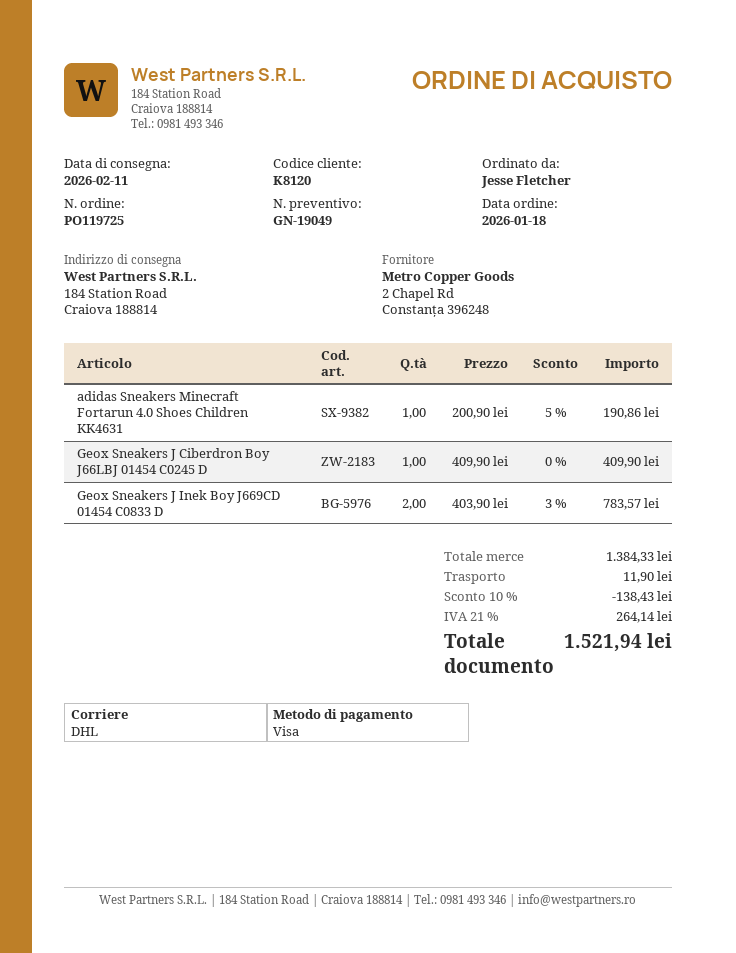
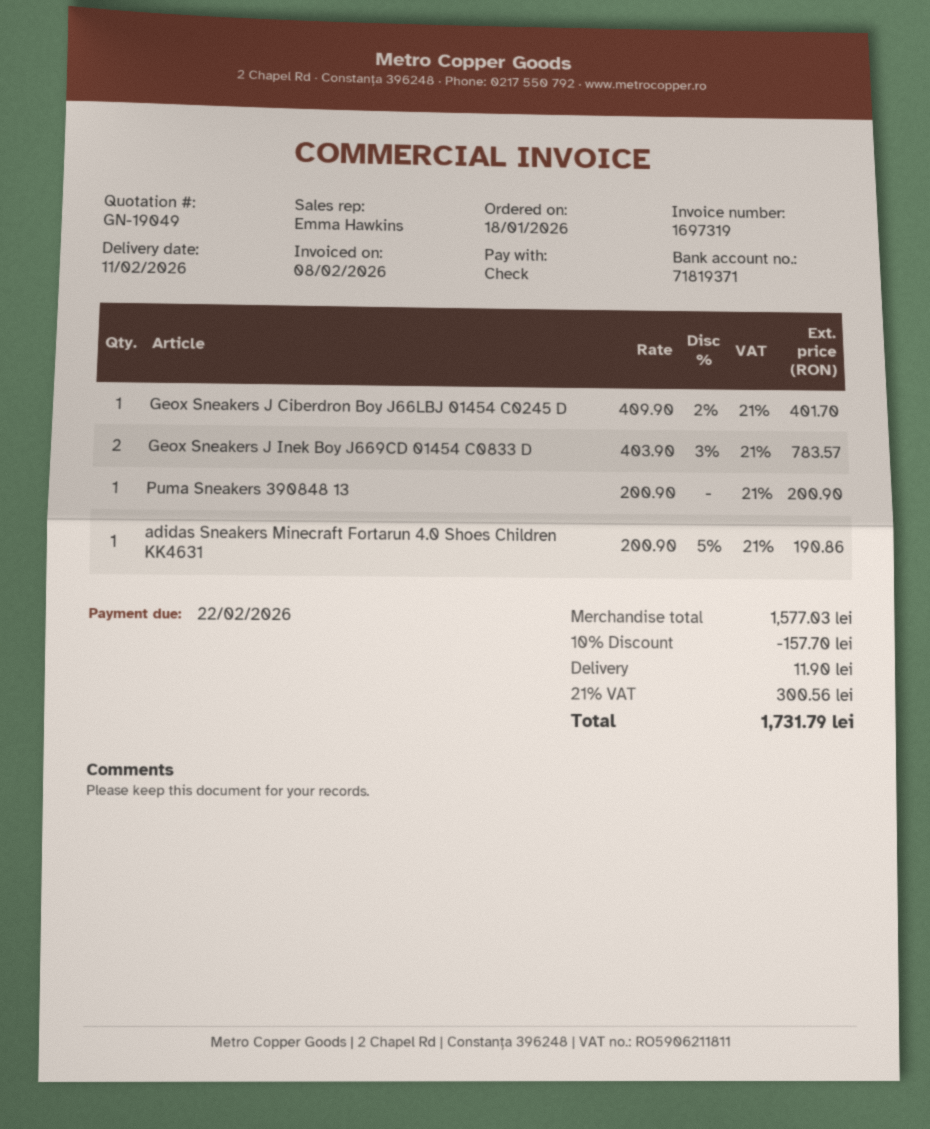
payment method: Visa -> cheque
Geox Sneakers J Ciberdron Boy J66LBJ 01454 C0245 D: 1 x 409.90 = 409.90 -> 1 x 409.90 - 2% = 401.70
Puma Sneakers 390848 13: none -> 1 x 200.90 = 200.90
subtotal: 1384.33 -> 1577.03
discount: 10% = 138.43 -> 10% = 157.70
tax: 21% = 264.14 -> 21% = 300.56
total: 1521.94 -> 1731.79

